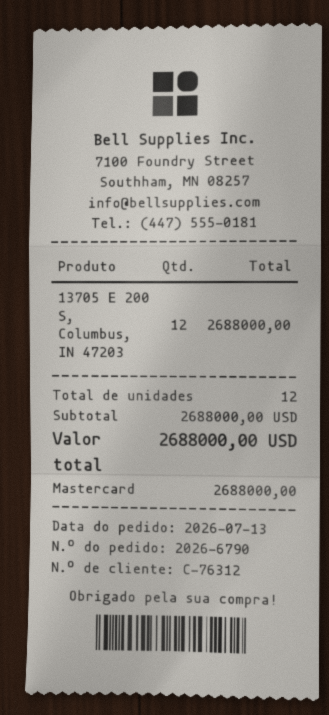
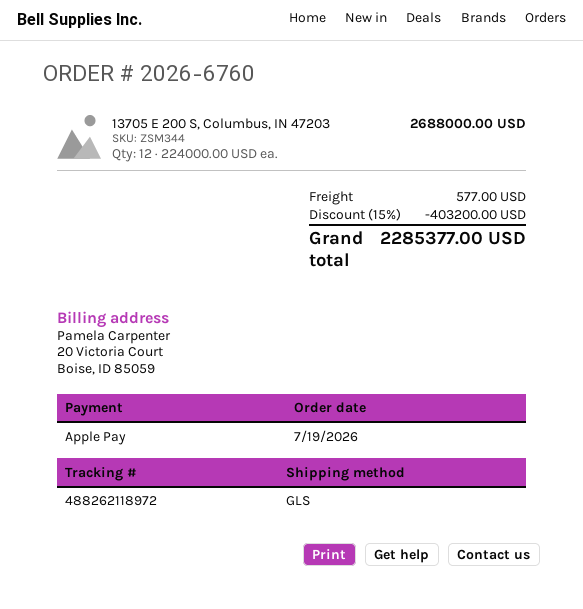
order number: 2026-6790 -> 2026-6760
order date: 2026-07-13 -> 2026-07-19
payment method: Mastercard -> Apple Pay
discount: none -> 15% = 403200.00
shipping: none -> 577.00
total: 2688000.00 -> 2285377.00

